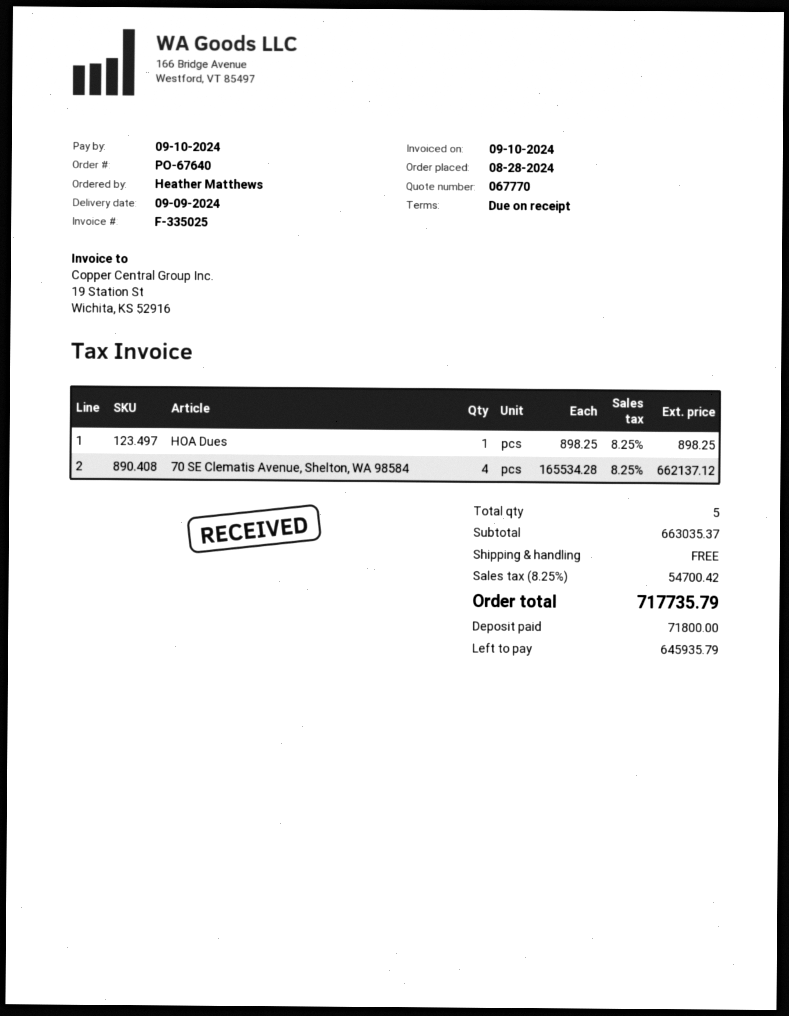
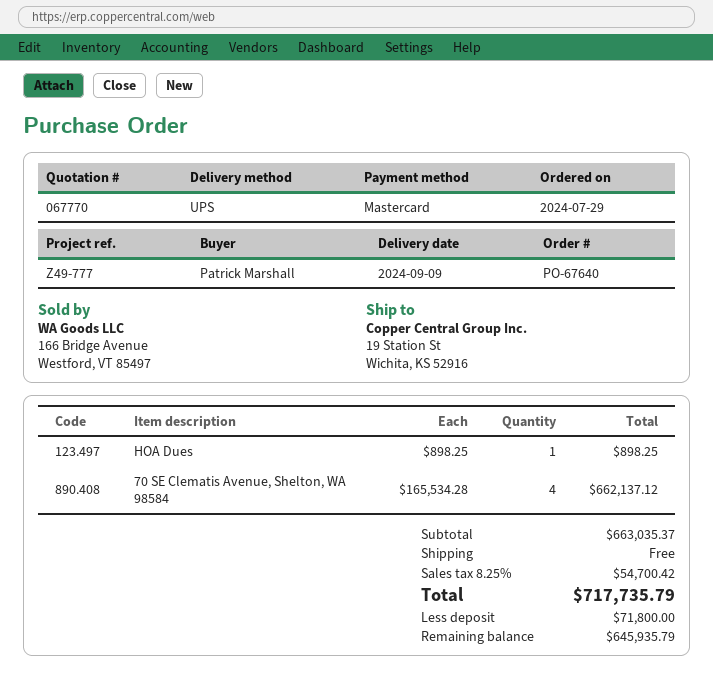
order date: 2024-08-28 -> 2024-07-29
ordered by: Heather Matthews -> Patrick Marshall

